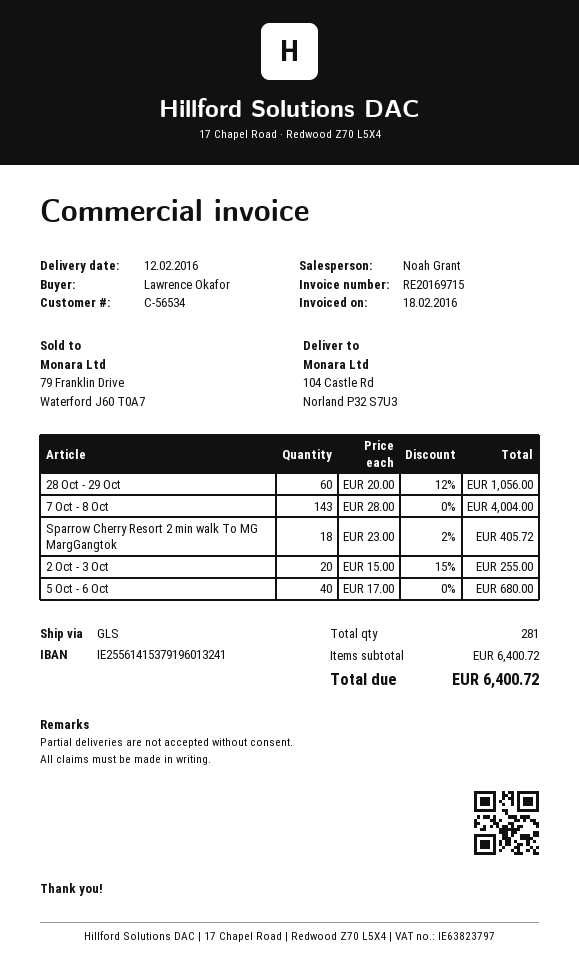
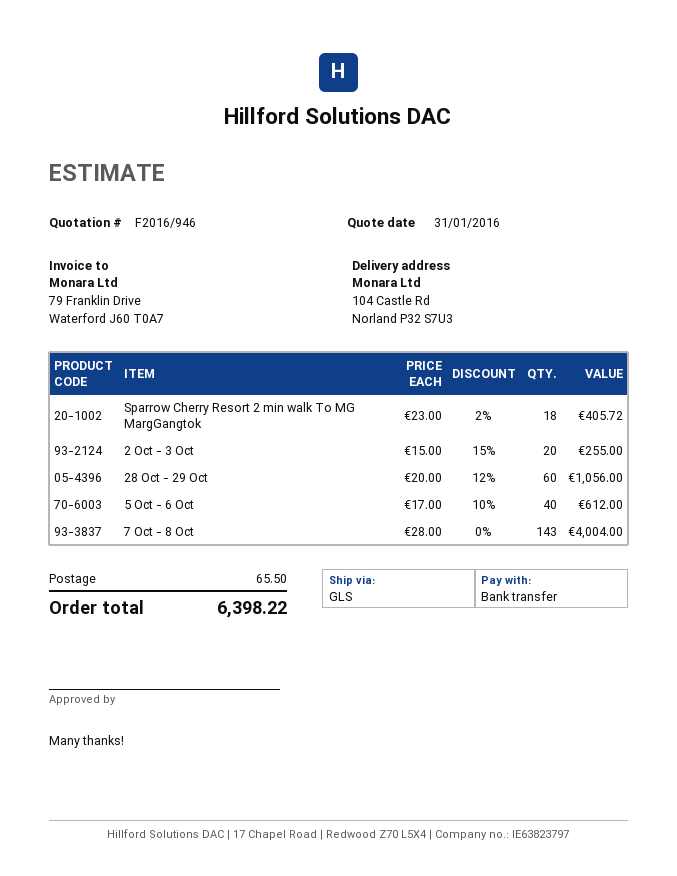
5 Oct - 6 Oct: 40 x 17.00 = 680.00 -> 40 x 17.00 - 10% = 612.00
shipping: none -> 65.50
total: 6400.72 -> 6398.22

